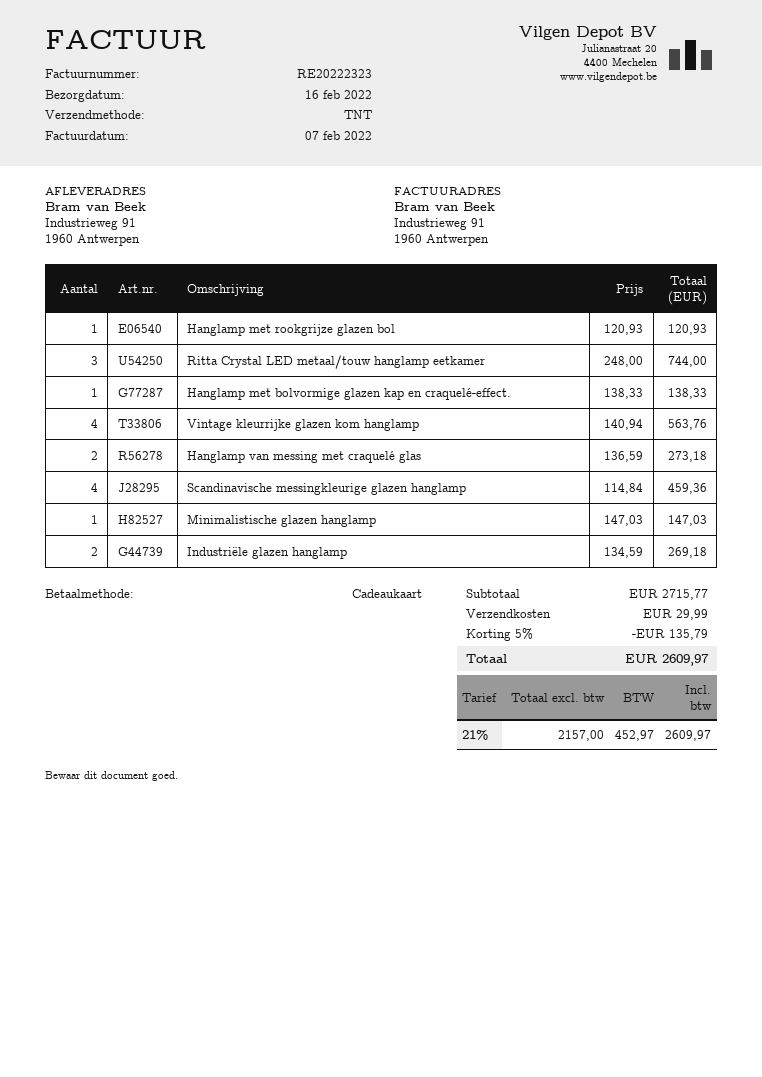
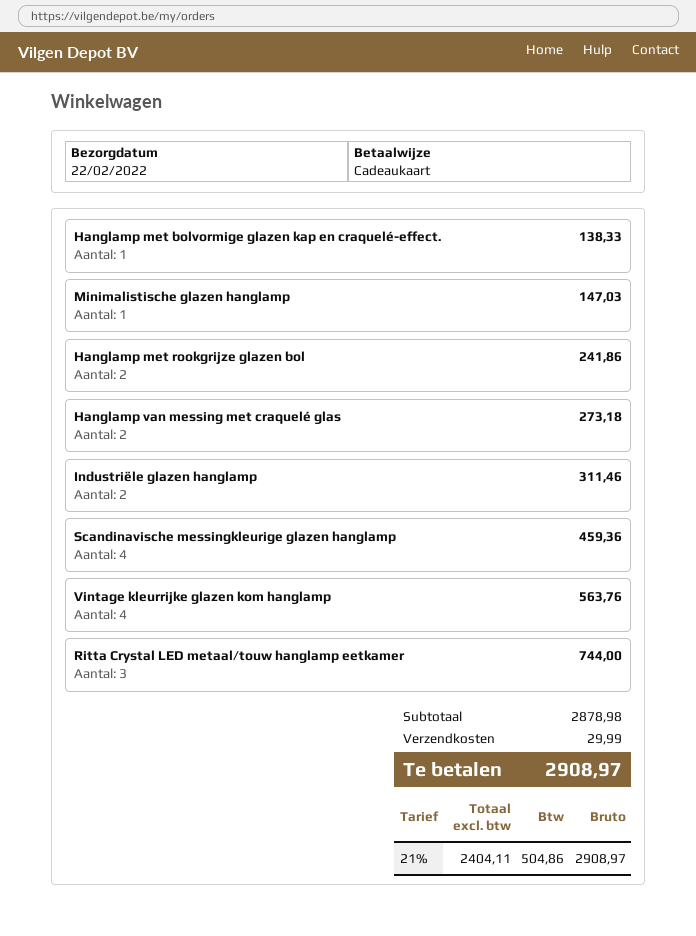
delivery date: 2022-02-16 -> 2022-02-22
Hanglamp met rookgrijze glazen bol: 1 for 120.93 -> 2 for 241.86
Industriële glazen hanglamp: 2 for 269.18 -> 2 for 311.46
subtotal: 2715.77 -> 2878.98
discount: 5% = 135.79 -> none
net: 2157.00 -> 2404.11
tax: 21% = 452.97 -> 21% = 504.86
total: 2609.97 -> 2908.97

